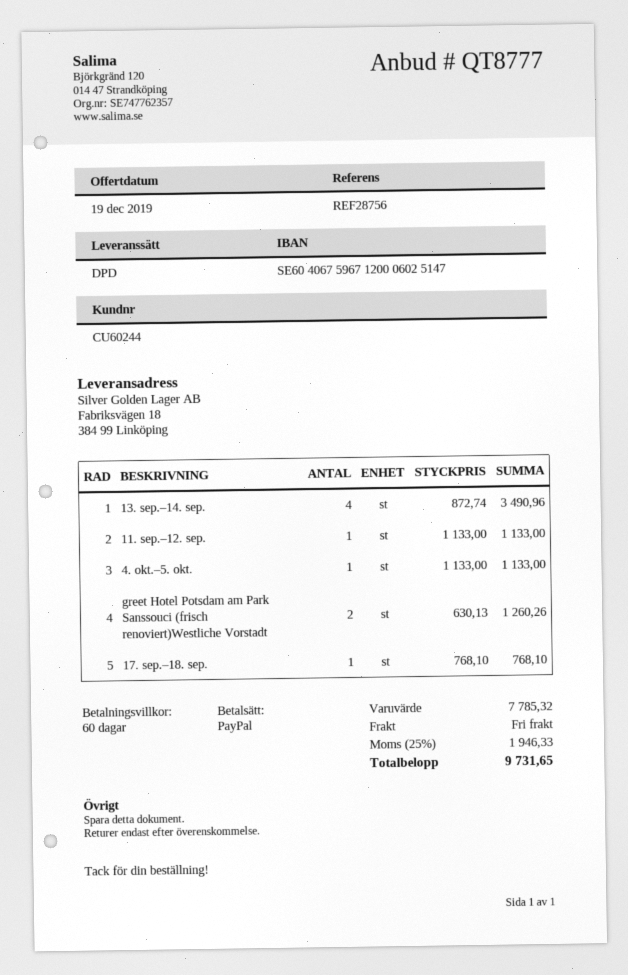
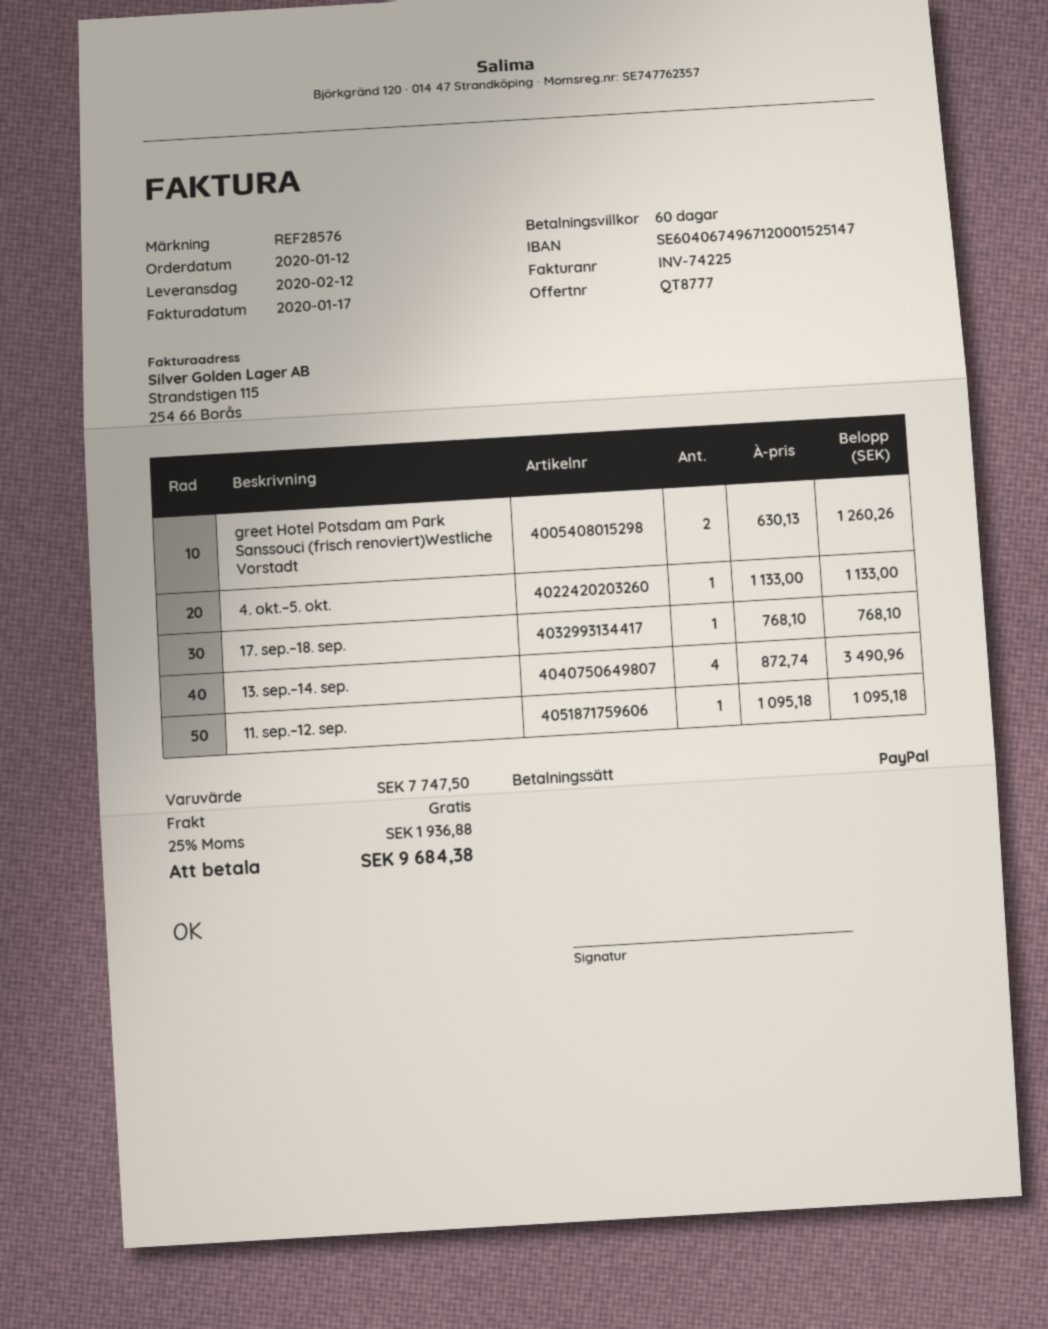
reference: REF28756 -> REF28576
bank account: SE6040675967120006025147 -> SE6040674967120001525147
11. sep.–12. sep.: 1 x 1133.00 = 1133.00 -> 1 x 1095.18 = 1095.18
subtotal: 7785.32 -> 7747.50
tax: 25% = 1946.33 -> 25% = 1936.88
total: 9731.65 -> 9684.38

